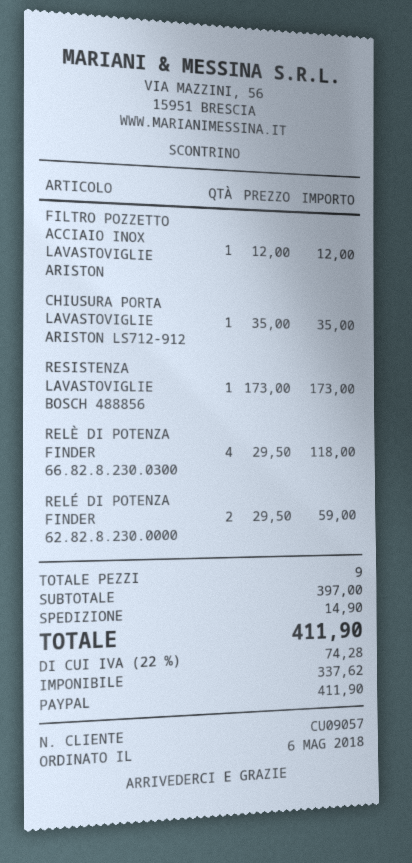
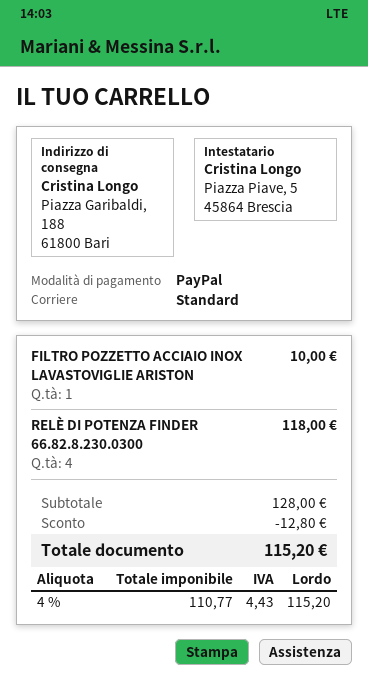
FILTRO POZZETTO ACCIAIO INOX LAVASTOVIGLIE ARISTON: 1 for 12.00 -> 1 for 10.00
CHIUSURA PORTA LAVASTOVIGLIE ARISTON LS712-912: 1 for 35.00 -> none
RESISTENZA LAVASTOVIGLIE BOSCH 488856: 1 for 173.00 -> none
RELÉ DI POTENZA FINDER 62.82.8.230.0000: 2 for 59.00 -> none
subtotal: 397.00 -> 128.00
discount: none -> 12.80
shipping: 14.90 -> none
net: 337.62 -> 110.77
tax: 22% = 74.28 -> 4% = 4.43
total: 411.90 -> 115.20

